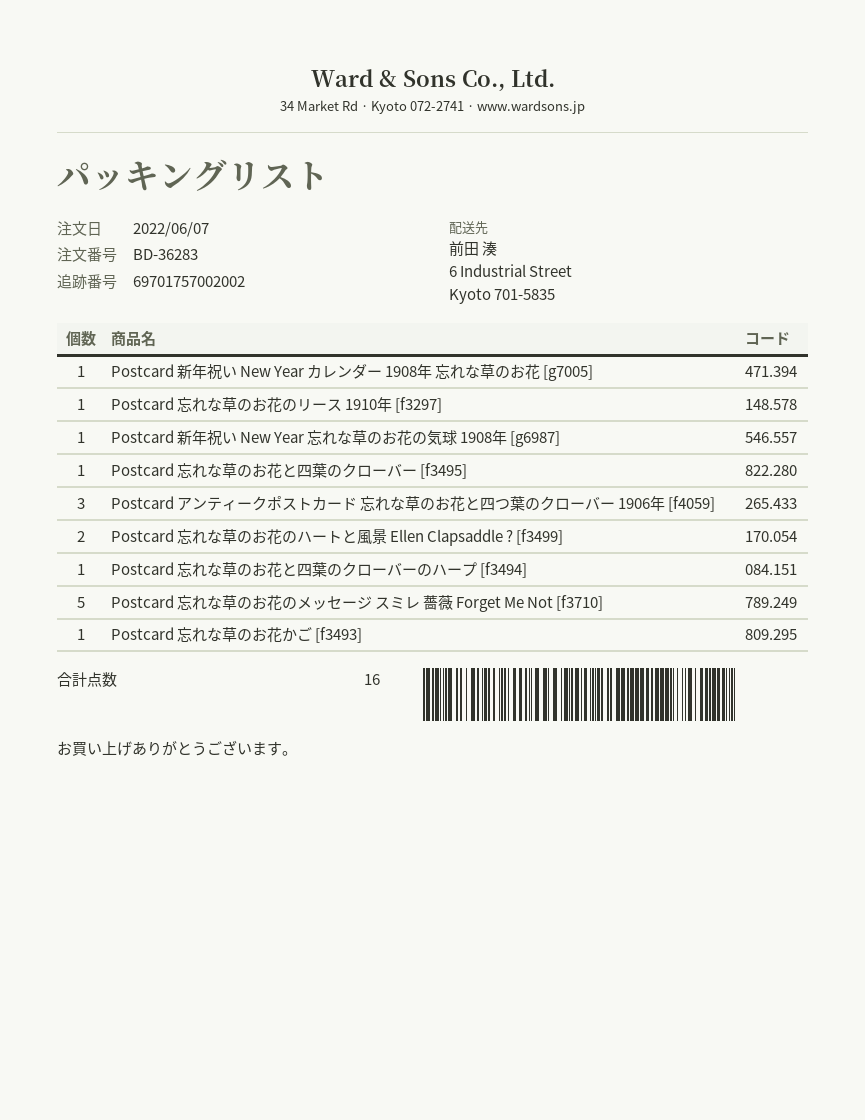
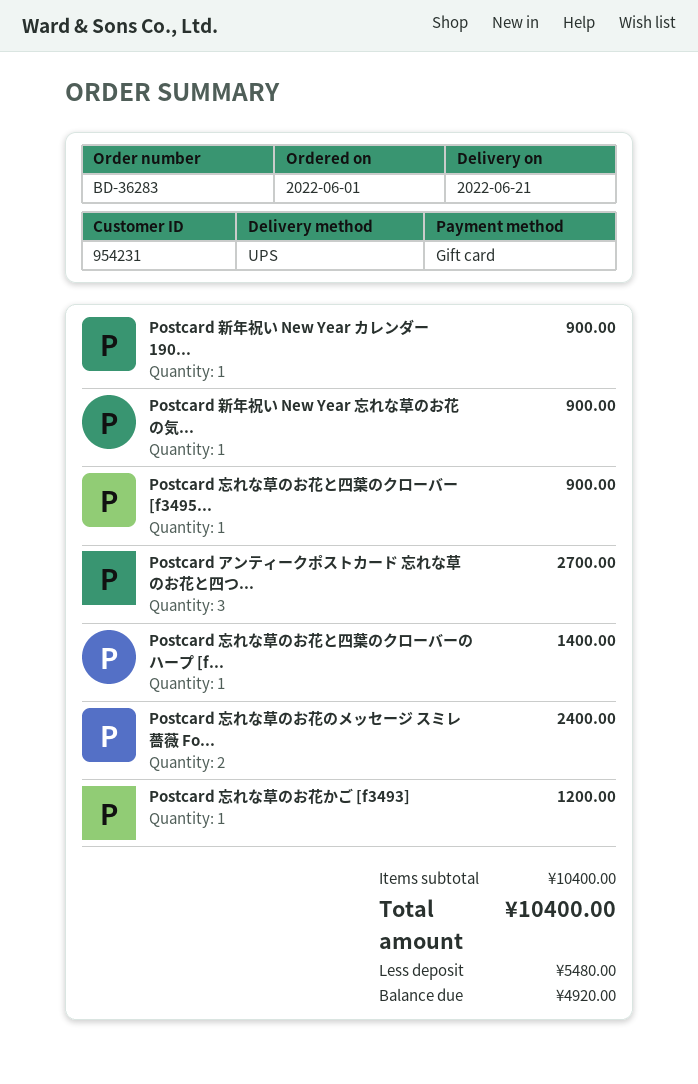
order date: 2022-06-07 -> 2022-06-01
Postcard 忘れな草のお花のリース 1910年 [f3297]: 1 -> none
Postcard 忘れな草のお花のハートと風景 Ellen Clapsaddle ? [f3499]: 2 -> none
Postcard 忘れな草のお花のメッセージ スミレ 薔薇 Forget Me Not [f3710]: 5 -> 2

